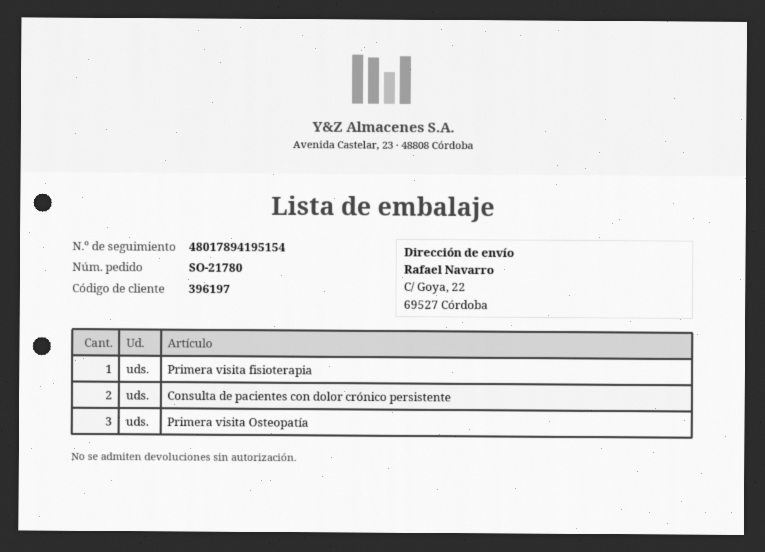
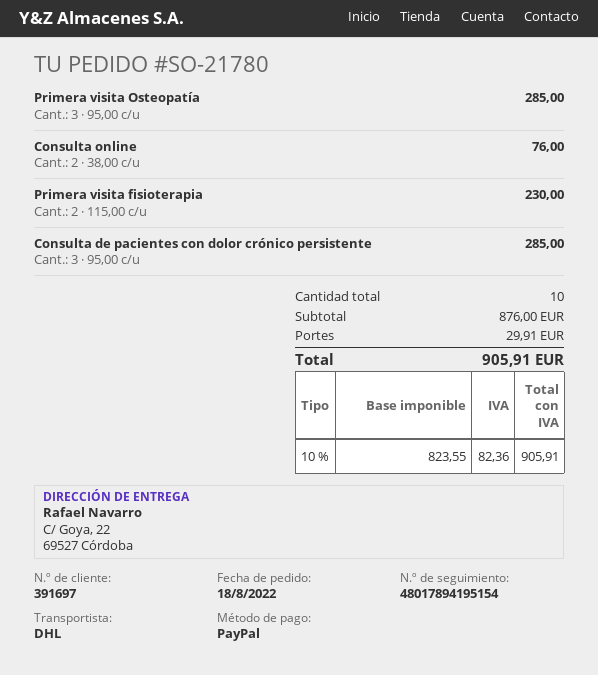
customer number: 396197 -> 391697
Primera visita fisioterapia: 1 -> 2
Consulta de pacientes con dolor crónico persistente: 2 -> 3
Consulta online: none -> 2

